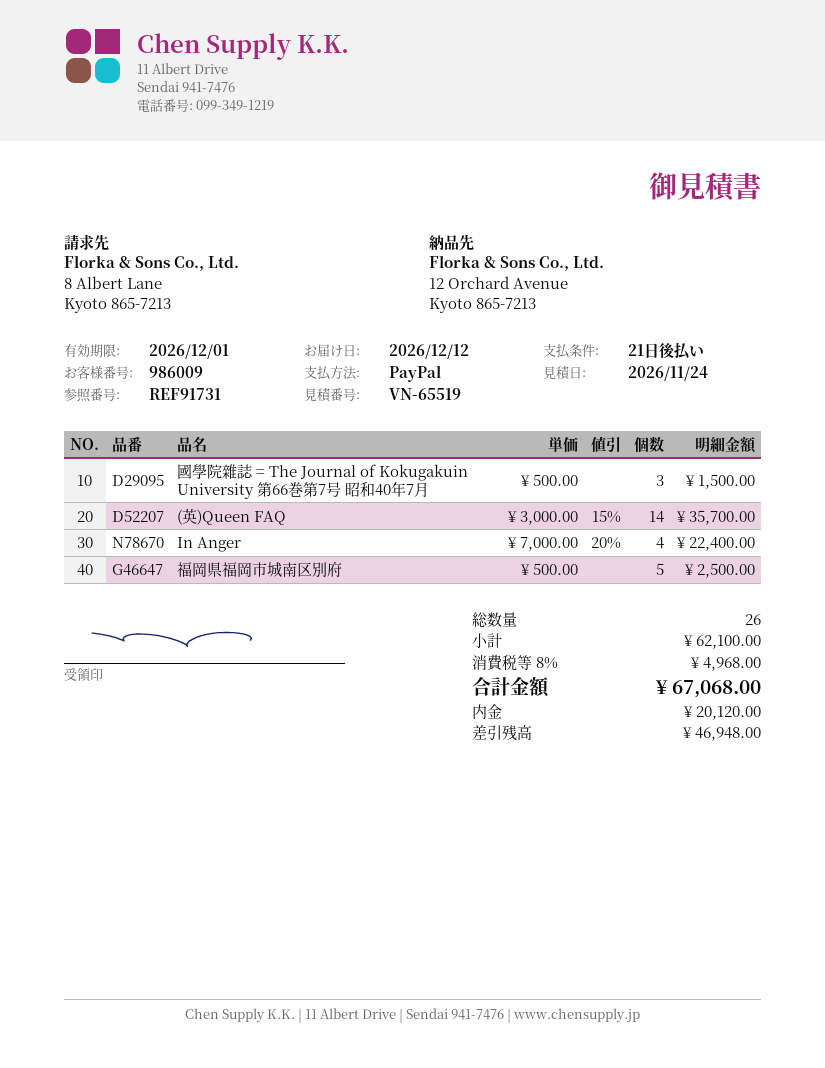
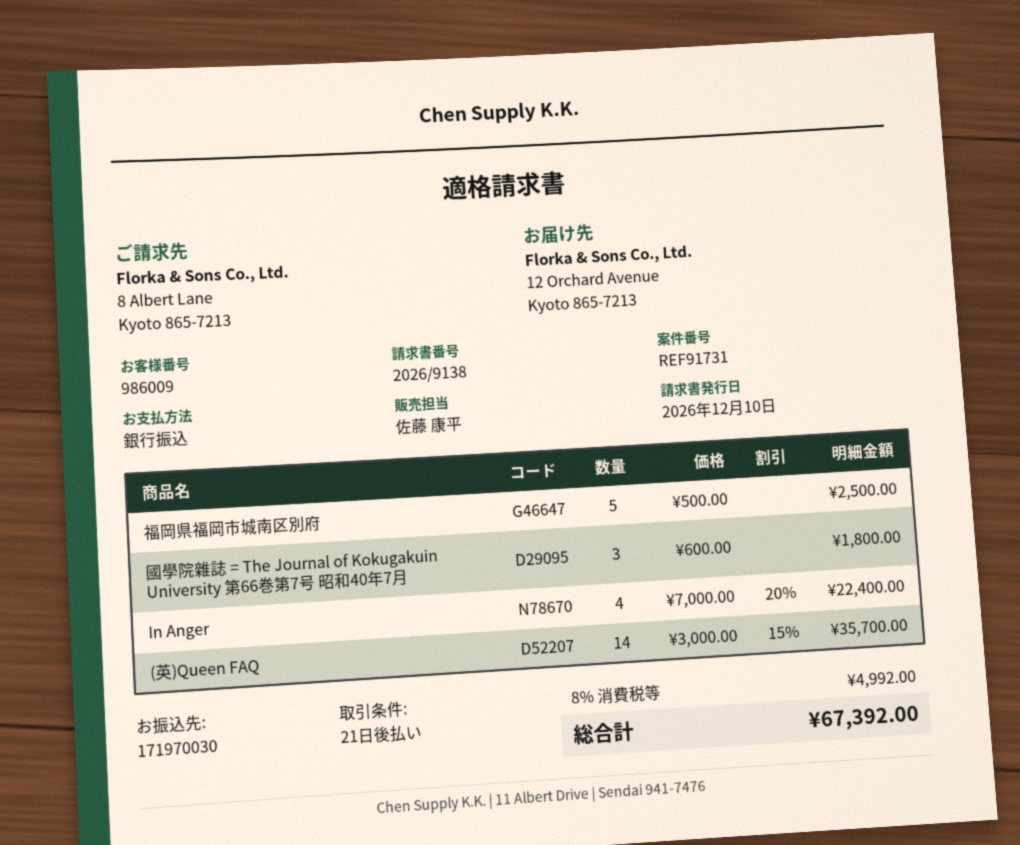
payment method: PayPal -> bank transfer
國學院雜誌 = The Journal of Kokugakuin University 第66巻第7号 昭和40年7月: 3 x 500.00 = 1500.00 -> 3 x 600.00 = 1800.00
tax: 8% = 4968.00 -> 8% = 4992.00
total: 67068.00 -> 67392.00

